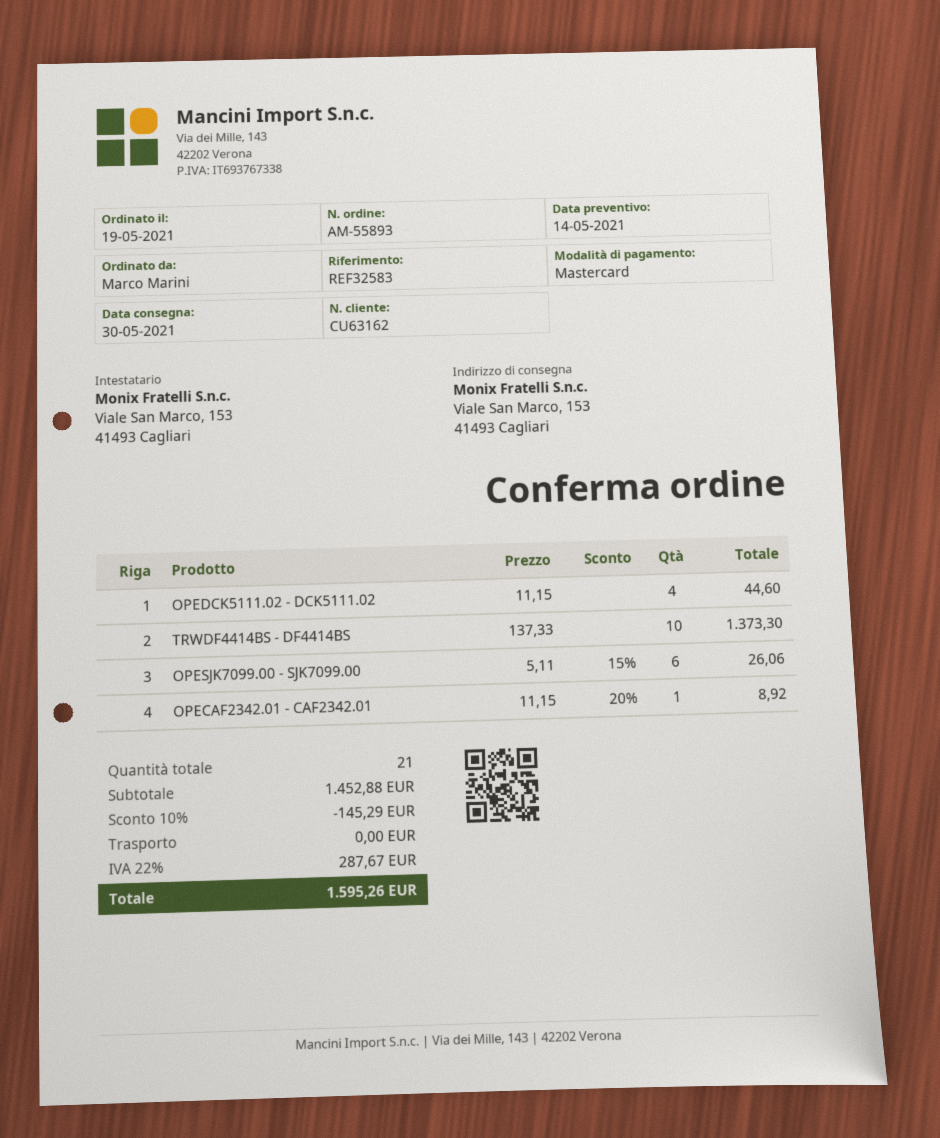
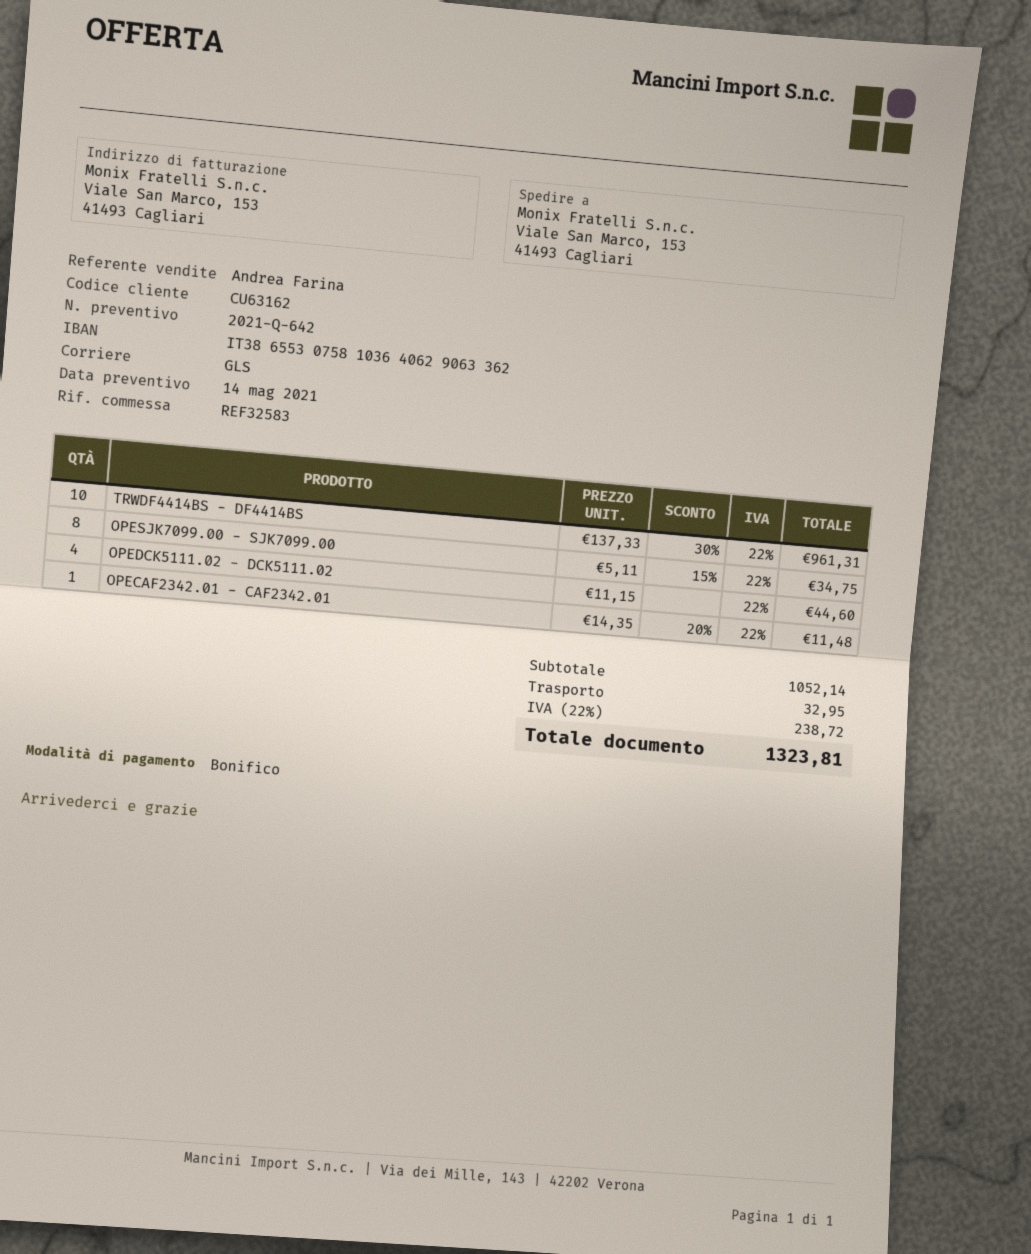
payment method: Mastercard -> bank transfer
TRWDF4414BS - DF4414BS: 10 x 137.33 = 1373.30 -> 10 x 137.33 - 30% = 961.31
OPESJK7099.00 - SJK7099.00: 6 x 5.11 - 15% = 26.06 -> 8 x 5.11 - 15% = 34.75
OPECAF2342.01 - CAF2342.01: 1 x 11.15 - 20% = 8.92 -> 1 x 14.35 - 20% = 11.48
subtotal: 1452.88 -> 1052.14
discount: 10% = 145.29 -> none
shipping: 0.00 -> 32.95
tax: 22% = 287.67 -> 22% = 238.72
total: 1595.26 -> 1323.81

